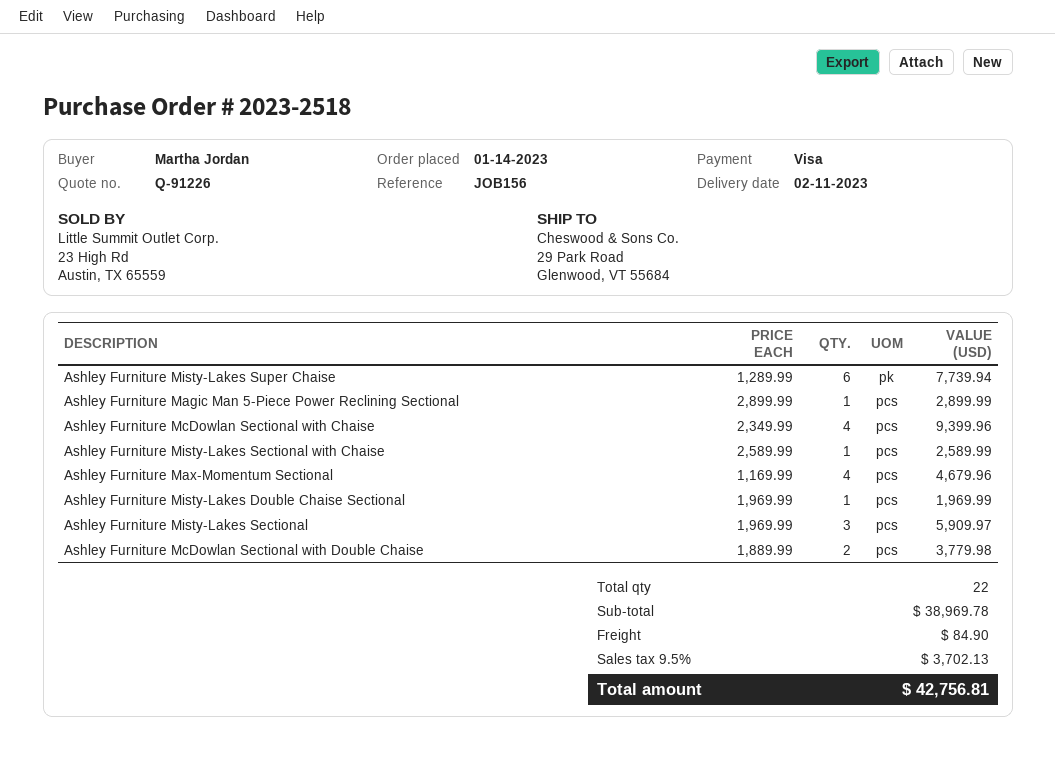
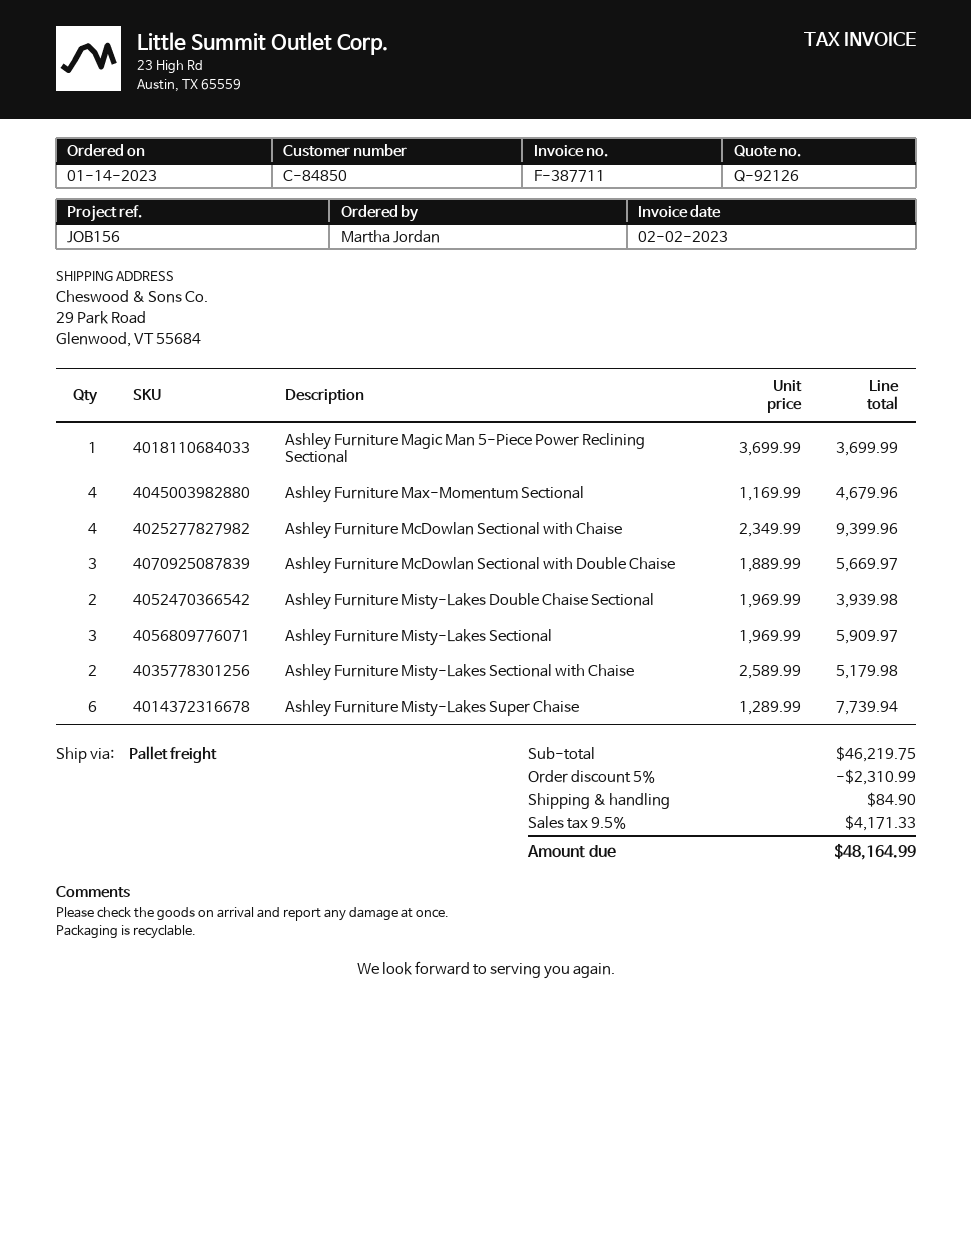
quote number: Q-91226 -> Q-92126
Ashley Furniture Magic Man 5-Piece Power Reclining Sectional: 1 x 2899.99 = 2899.99 -> 1 x 3699.99 = 3699.99
Ashley Furniture Misty-Lakes Sectional with Chaise: 1 x 2589.99 = 2589.99 -> 2 x 2589.99 = 5179.98
Ashley Furniture Misty-Lakes Double Chaise Sectional: 1 x 1969.99 = 1969.99 -> 2 x 1969.99 = 3939.98
Ashley Furniture McDowlan Sectional with Double Chaise: 2 x 1889.99 = 3779.98 -> 3 x 1889.99 = 5669.97
subtotal: 38969.78 -> 46219.75
discount: none -> 5% = 2310.99
tax: 9.5% = 3702.13 -> 9.5% = 4171.33
total: 42756.81 -> 48164.99

